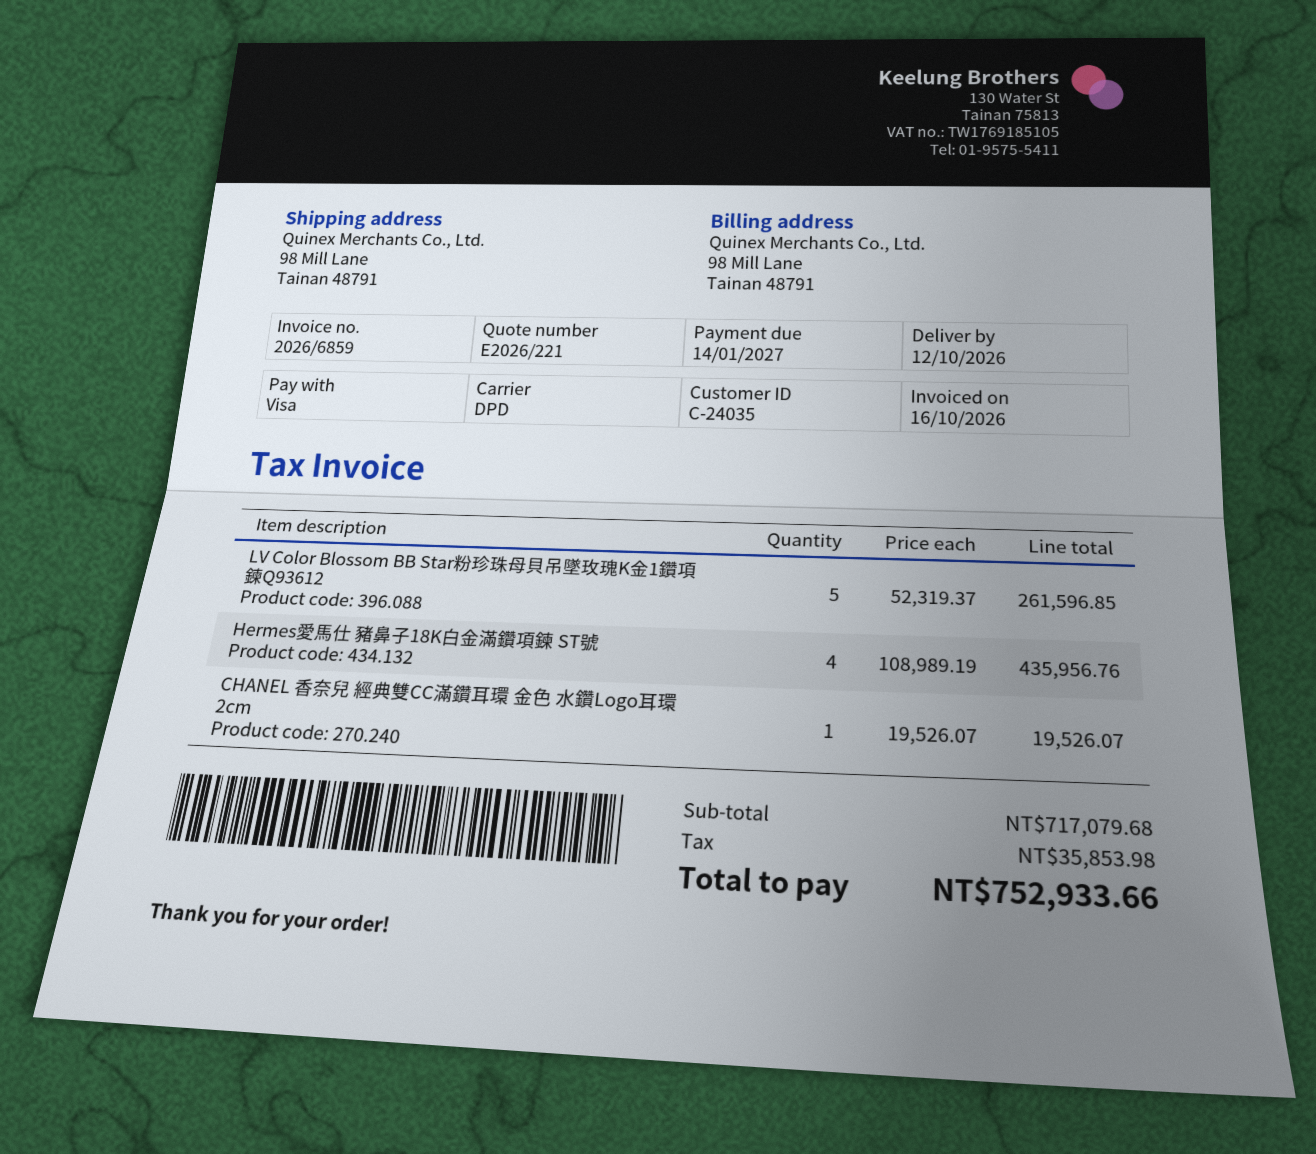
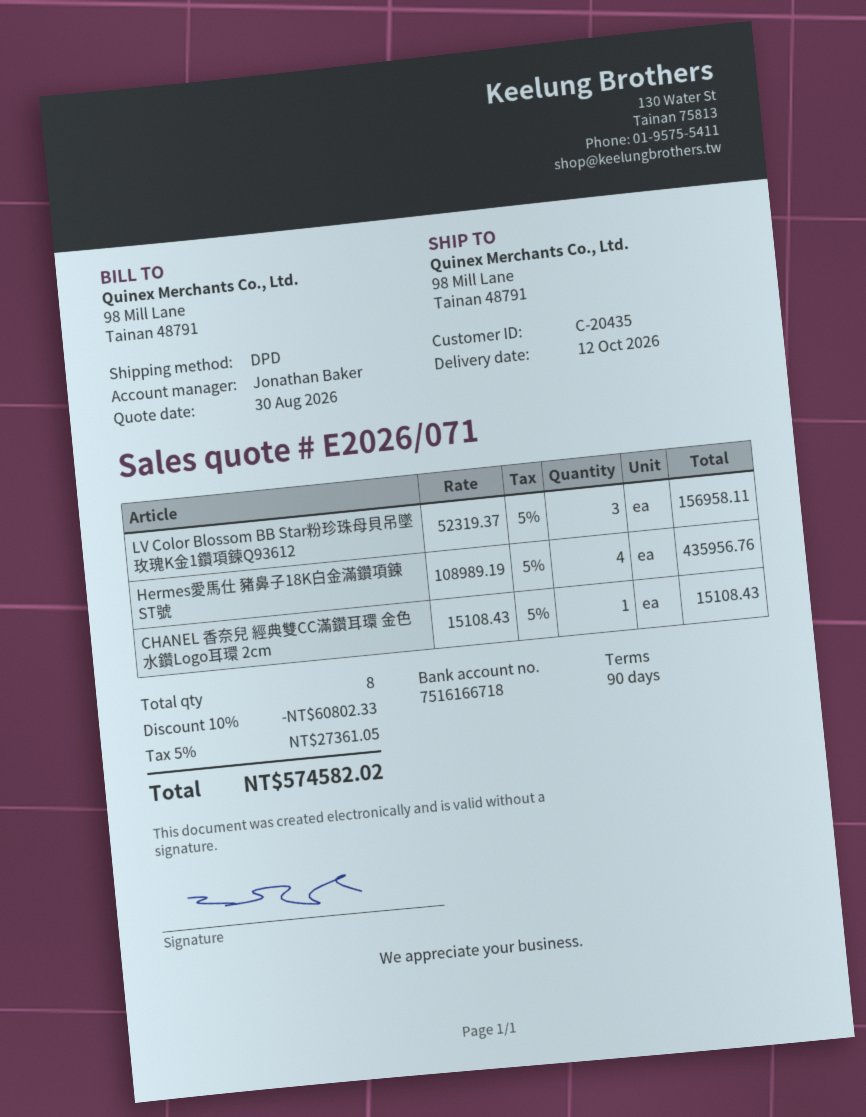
quote number: E2026/221 -> E2026/071
customer number: C-24035 -> C-20435
LV Color Blossom BB Star粉珍珠母貝吊墜玫瑰K金1鑽項鍊Q93612: 5 x 52319.37 = 261596.85 -> 3 x 52319.37 = 156958.11
CHANEL 香奈兒 經典雙CC滿鑽耳環 金色 水鑽Logo耳環 2cm: 1 x 19526.07 = 19526.07 -> 1 x 15108.43 = 15108.43
discount: none -> 10% = 60802.33
tax: 35853.98 -> 27361.05
total: 752933.66 -> 574582.02

